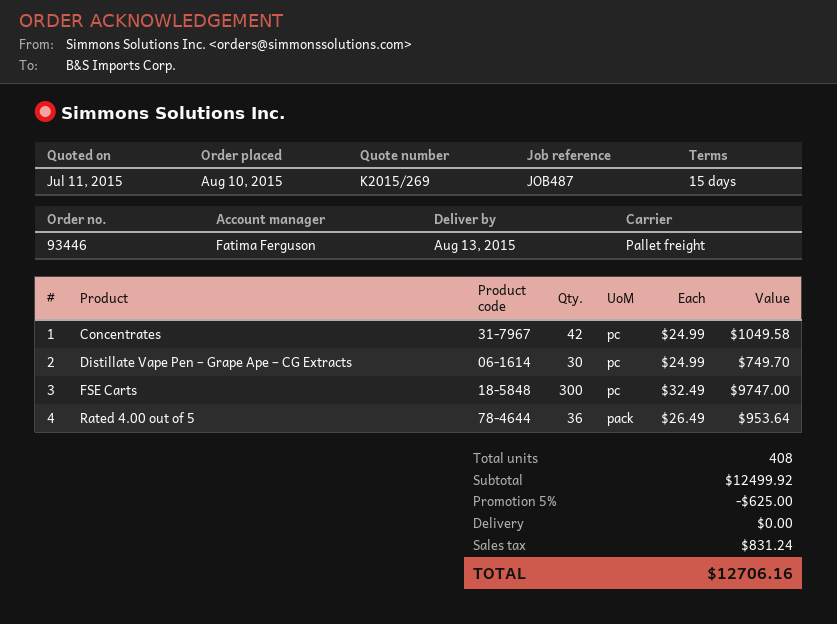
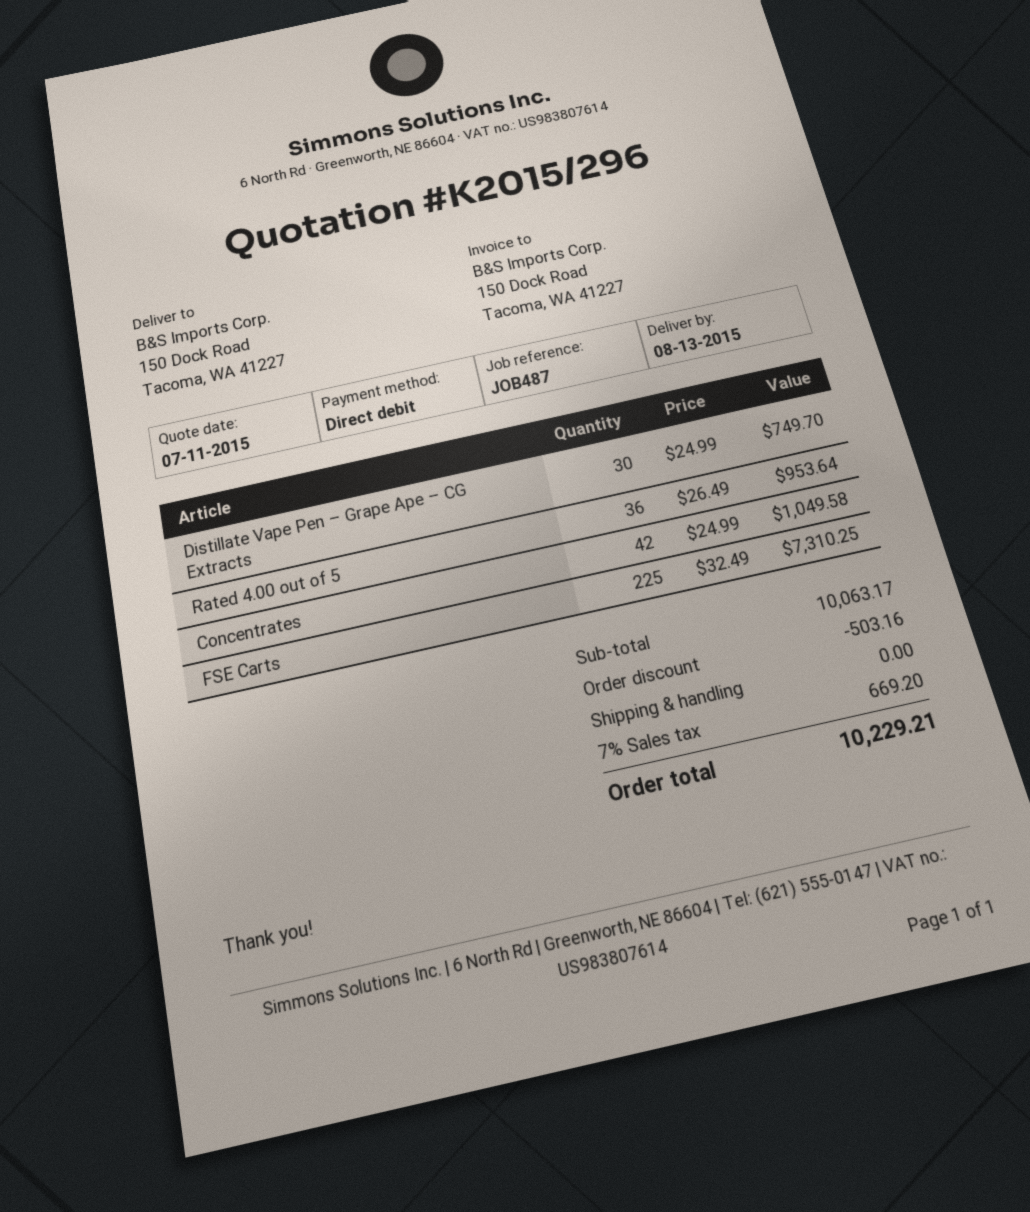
quote number: K2015/269 -> K2015/296
FSE Carts: 300 x 32.49 = 9747.00 -> 225 x 32.49 = 7310.25
subtotal: 12499.92 -> 10063.17
discount: 625.00 -> 503.16
tax: 831.24 -> 669.20
total: 12706.16 -> 10229.21

